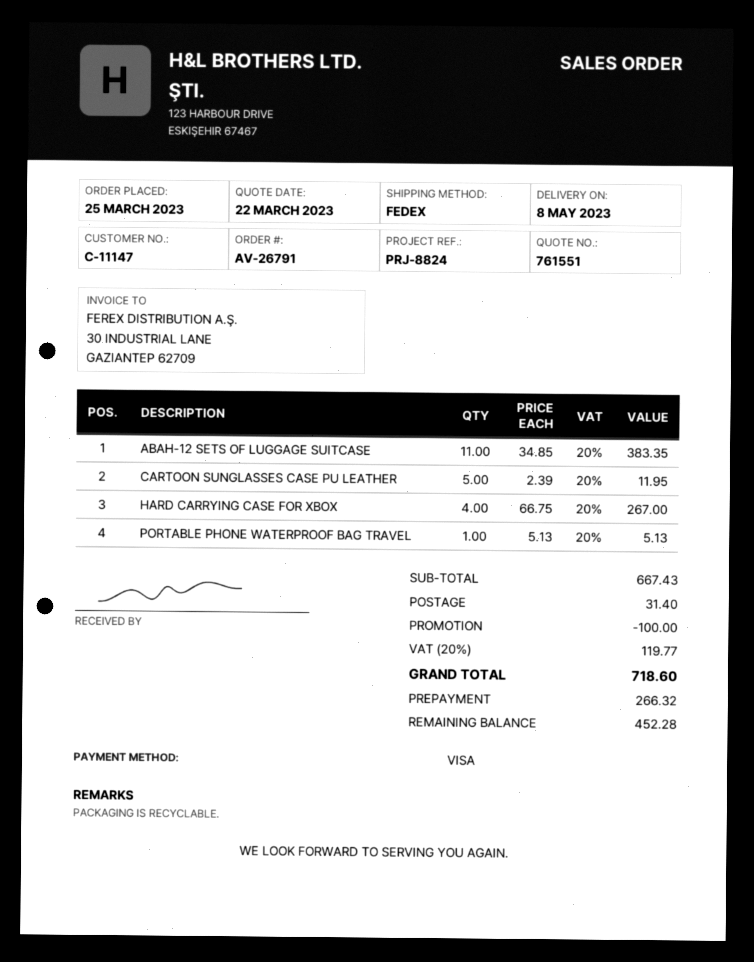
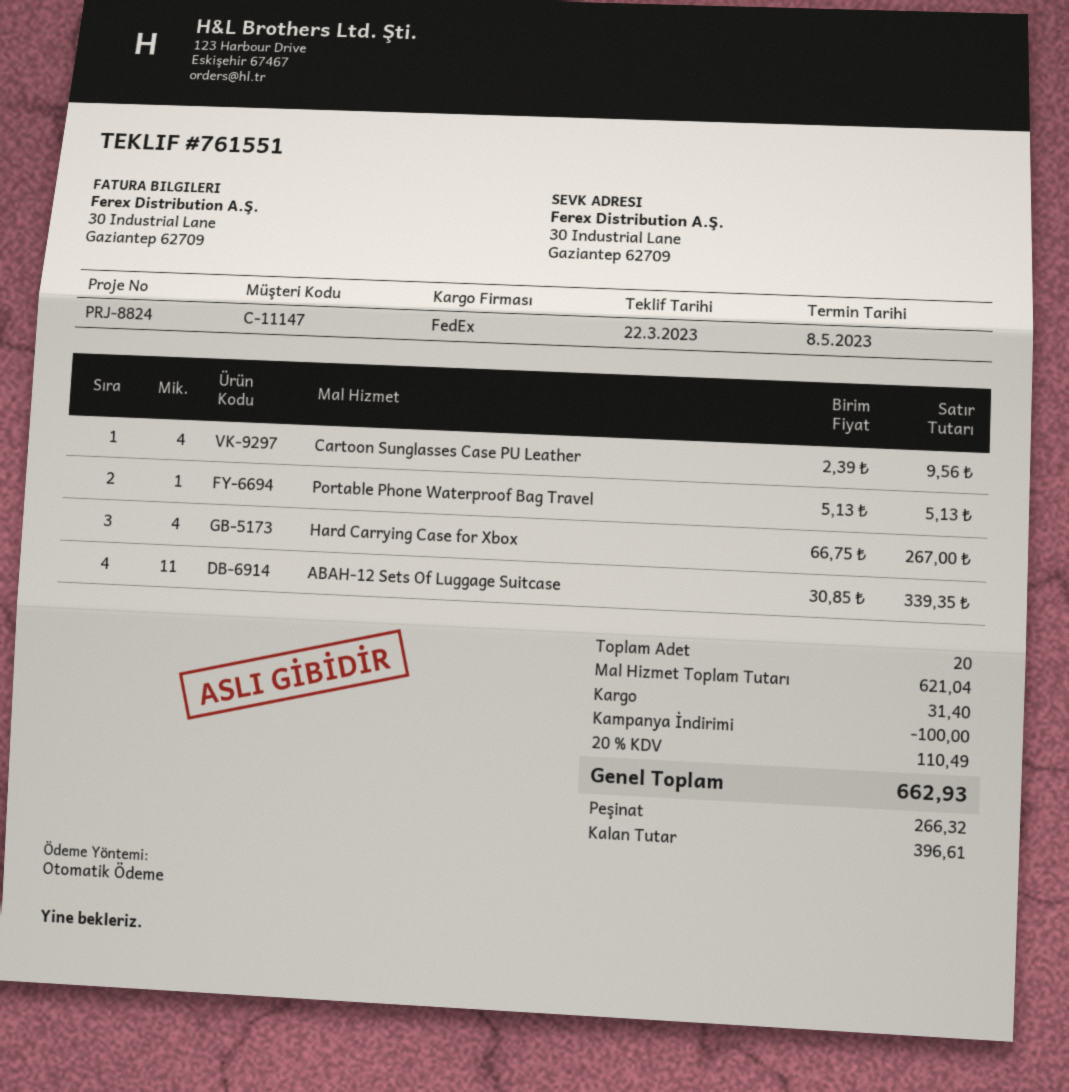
payment method: Visa -> direct debit
ABAH-12 SETS OF LUGGAGE SUITCASE: 11 x 34.85 = 383.35 -> 11 x 30.85 = 339.35
CARTOON SUNGLASSES CASE PU LEATHER: 5 x 2.39 = 11.95 -> 4 x 2.39 = 9.56
subtotal: 667.43 -> 621.04
tax: 20% = 119.77 -> 20% = 110.49
total: 718.60 -> 662.93
balance: 452.28 -> 396.61

